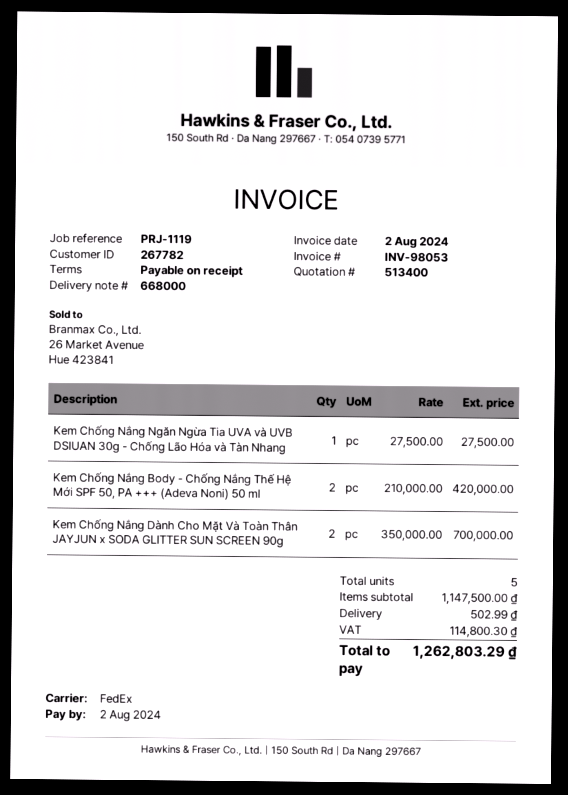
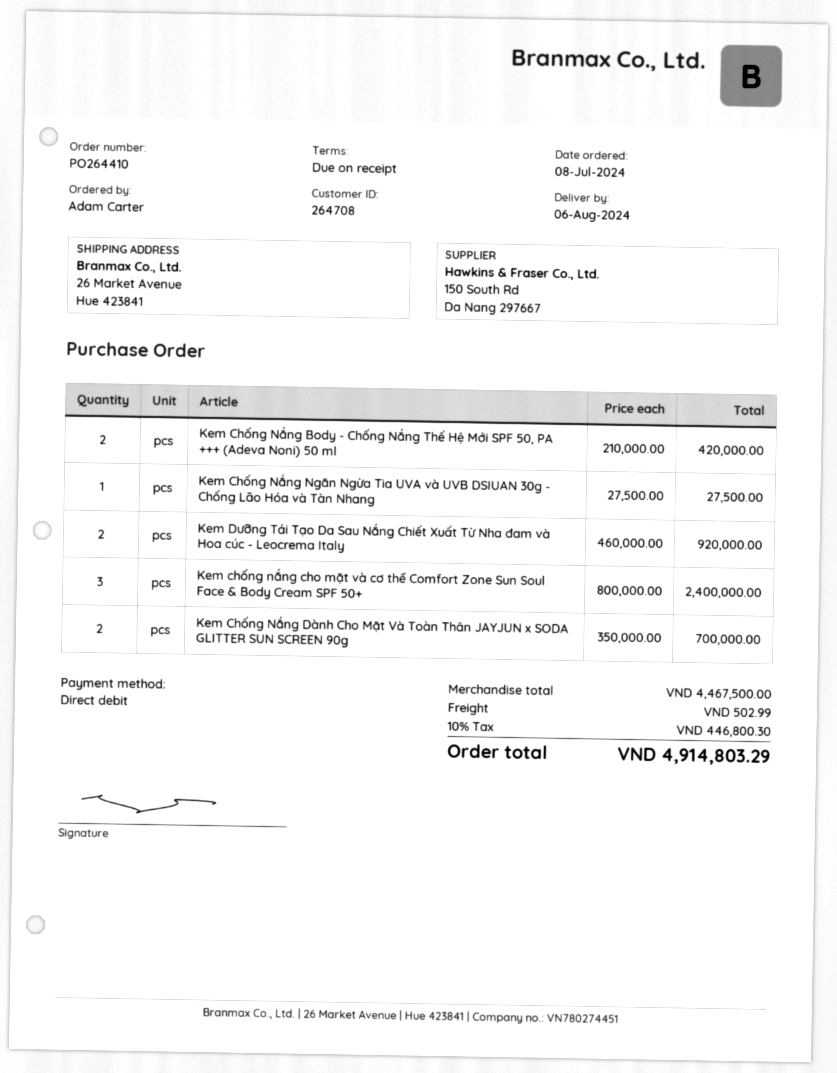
customer number: 267782 -> 264708
Kem Dưỡng Tái Tạo Da Sau Nắng Chiết Xuất Từ Nha đam và Hoa cúc - Leocrema Italy: none -> 2 x 460000.00 = 920000.00
Kem chống nắng cho mặt và cơ thể Comfort Zone Sun Soul Face & Body Cream SPF 50+: none -> 3 x 800000.00 = 2400000.00
subtotal: 1147500.00 -> 4467500.00
tax: 114800.30 -> 446800.30
total: 1262803.29 -> 4914803.29

